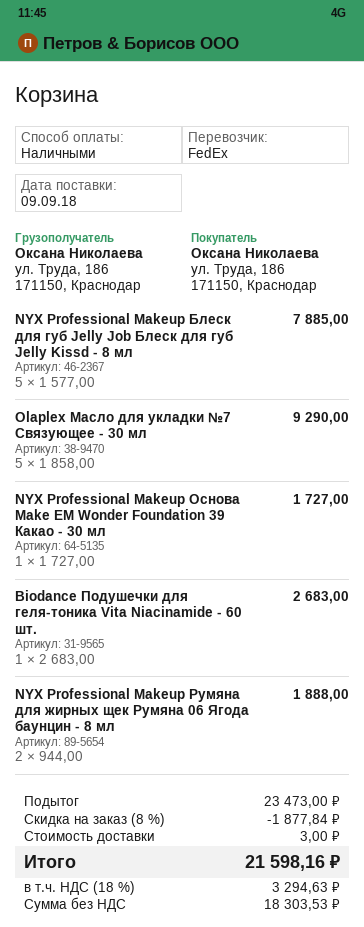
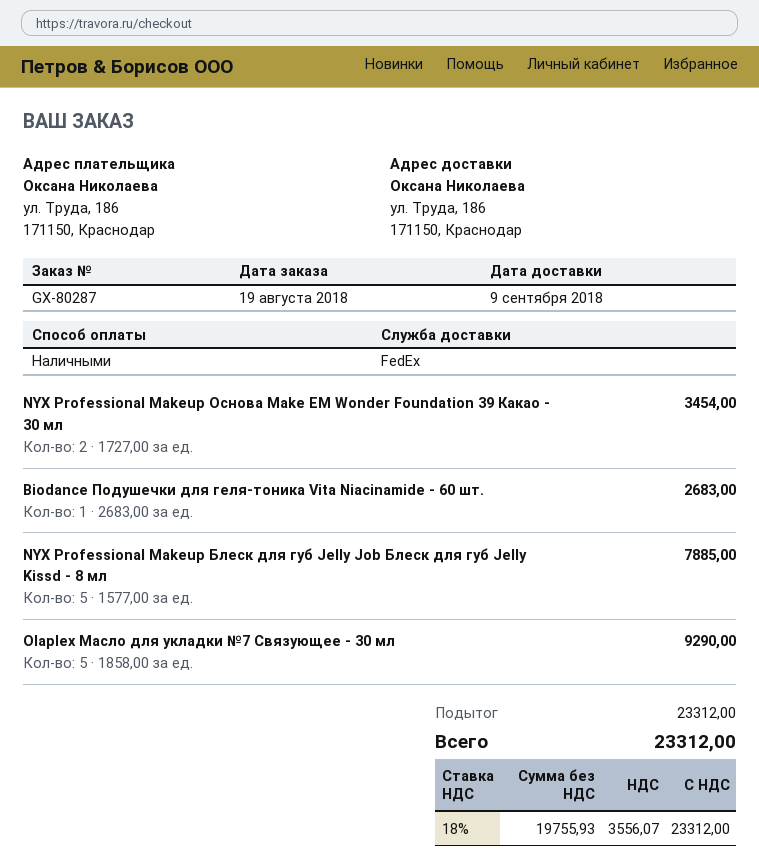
NYX Professional Makeup Основа Make EM Wonder Foundation 39 Какао - 30 мл: 1 x 1727.00 = 1727.00 -> 2 x 1727.00 = 3454.00
NYX Professional Makeup Румяна для жирных щек Румяна 06 Ягода баунцин - 8 мл: 2 x 944.00 = 1888.00 -> none
subtotal: 23473.00 -> 23312.00
discount: 8% = 1877.84 -> none
shipping: 3.00 -> none
net: 18303.53 -> 19755.93
tax: 18% = 3294.63 -> 18% = 3556.07
total: 21598.16 -> 23312.00

